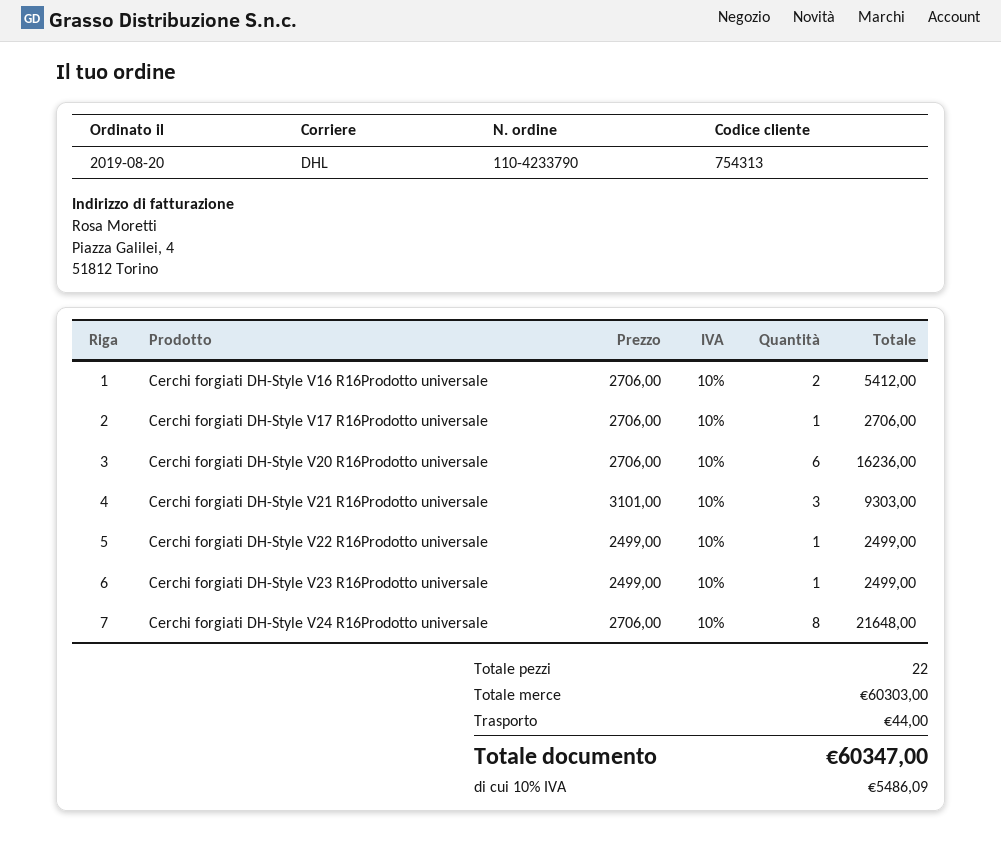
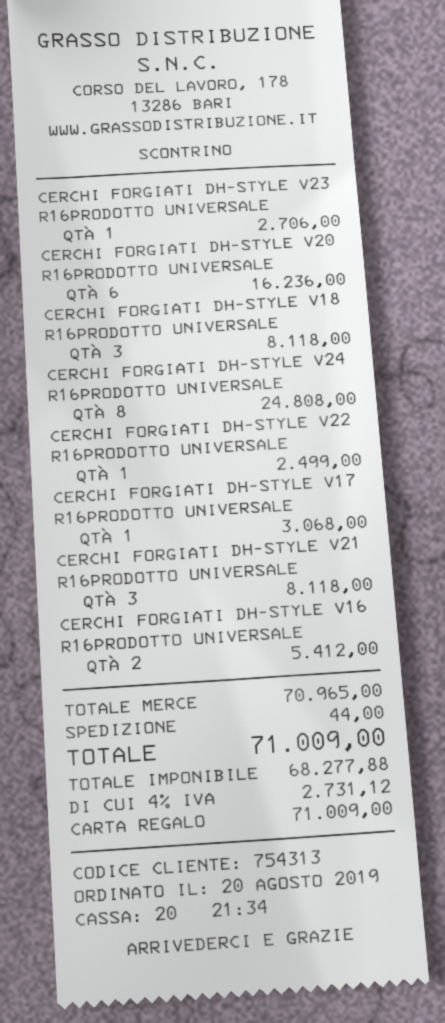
Cerchi forgiati DH-Style V17 R16Prodotto universale: 1 for 2706.00 -> 1 for 3068.00
Cerchi forgiati DH-Style V21 R16Prodotto universale: 3 for 9303.00 -> 3 for 8118.00
Cerchi forgiati DH-Style V23 R16Prodotto universale: 1 for 2499.00 -> 1 for 2706.00
Cerchi forgiati DH-Style V24 R16Prodotto universale: 8 for 21648.00 -> 8 for 24808.00
CERCHI FORGIATI DH-STYLE V18 R16PRODOTTO UNIVERSALE: none -> 3 for 8118.00
subtotal: 60303.00 -> 70965.00
tax: 10% = 5486.09 -> 4% = 2731.12
total: 60347.00 -> 71009.00

